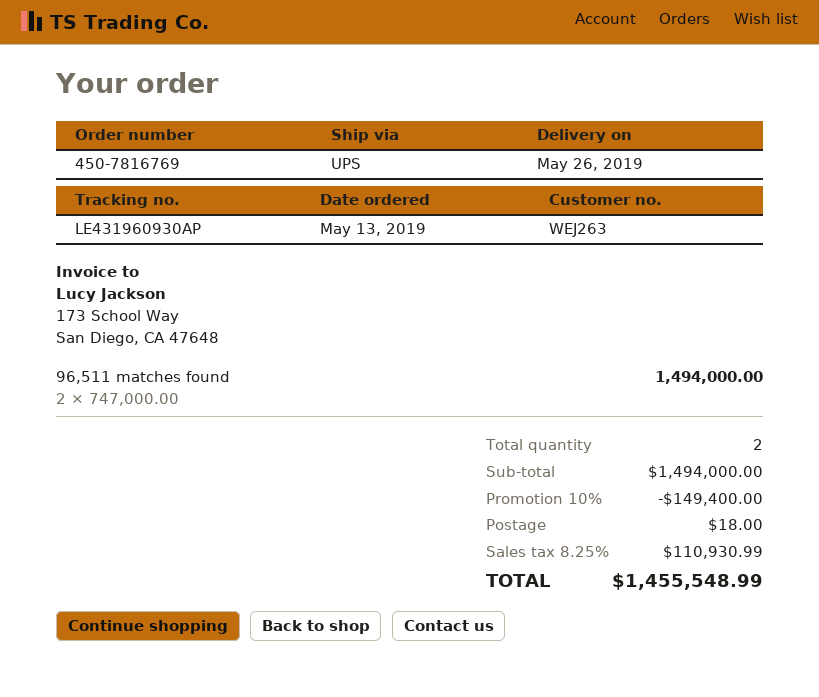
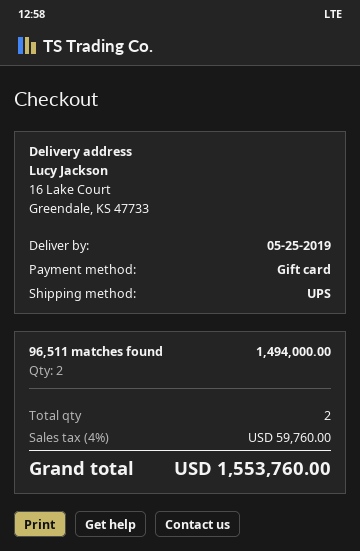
delivery date: 2019-05-26 -> 2019-05-25
discount: 10% = 149400.00 -> none
shipping: 18.00 -> none
tax: 8.25% = 110930.99 -> 4% = 59760.00
total: 1455548.99 -> 1553760.00

